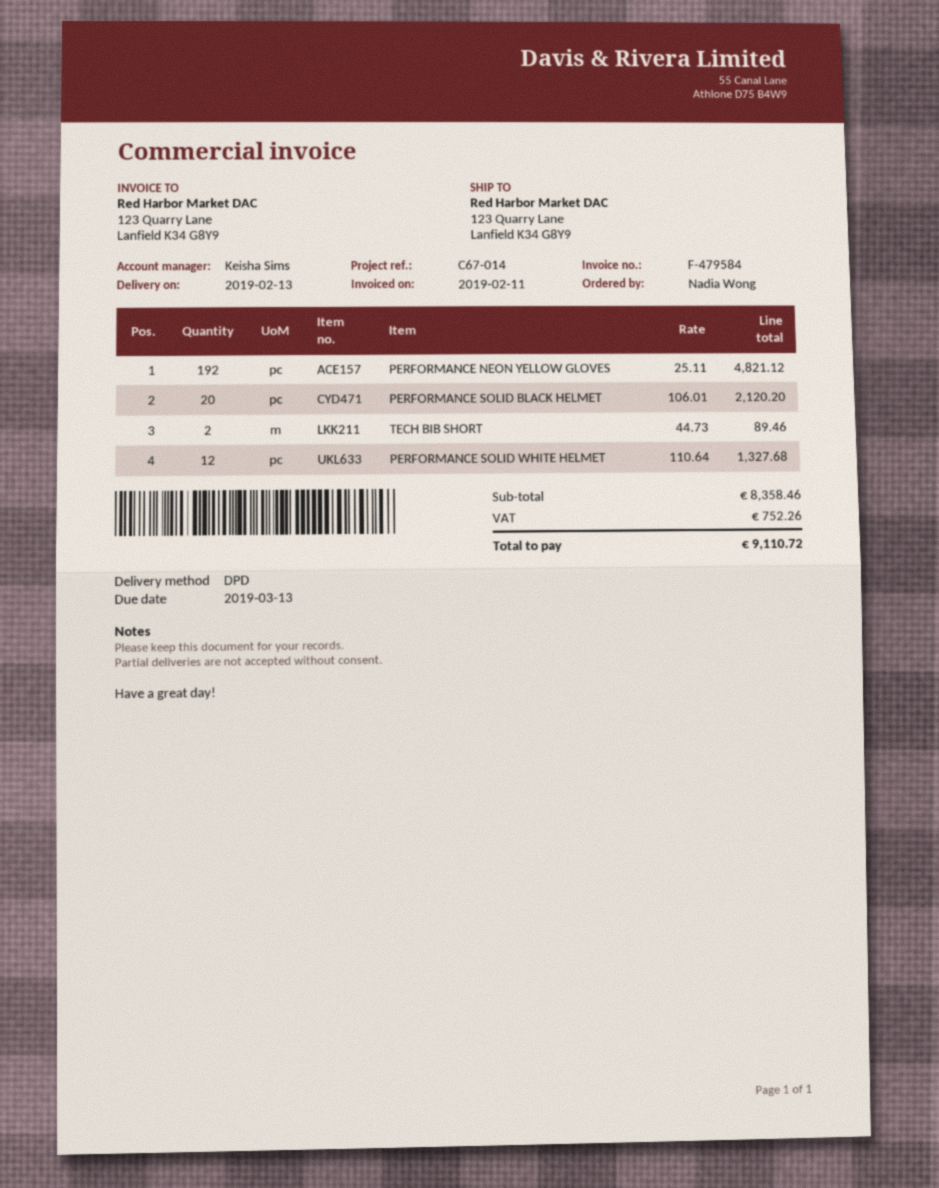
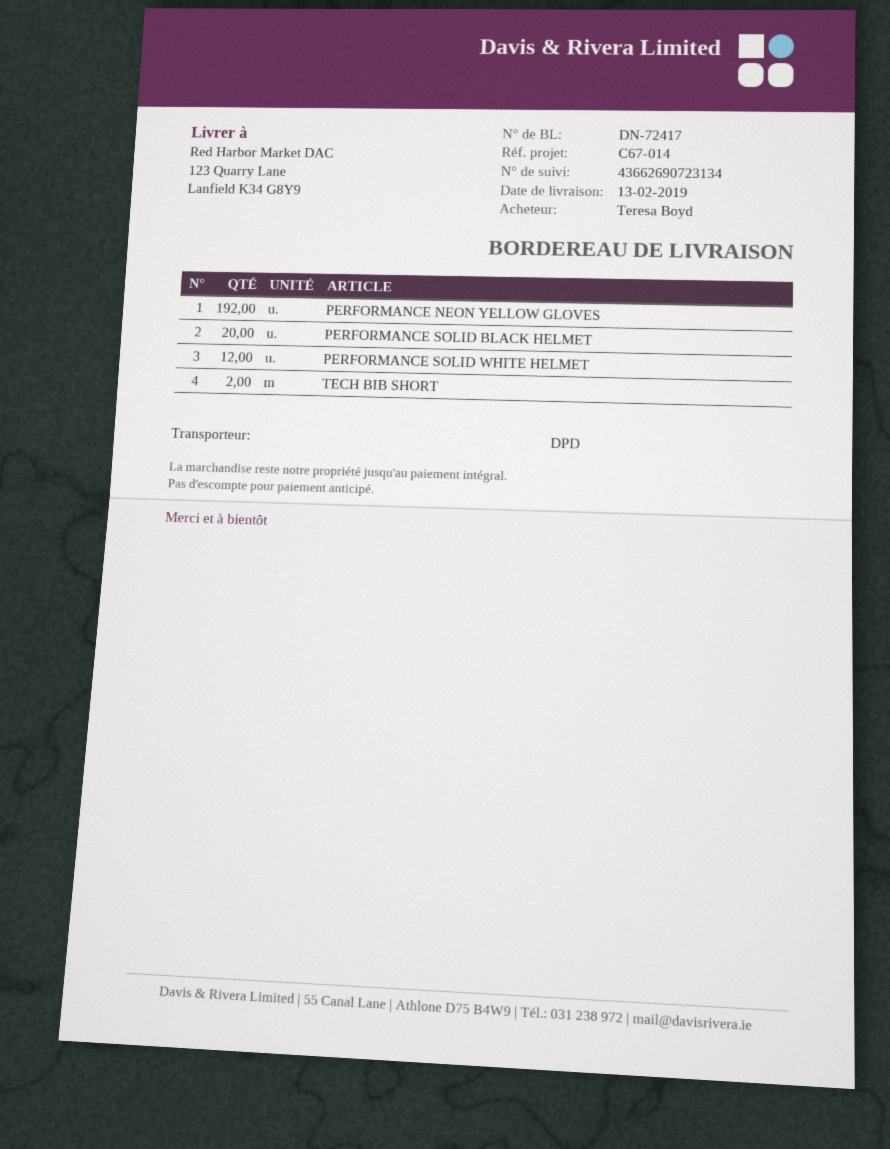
ordered by: Nadia Wong -> Teresa Boyd

